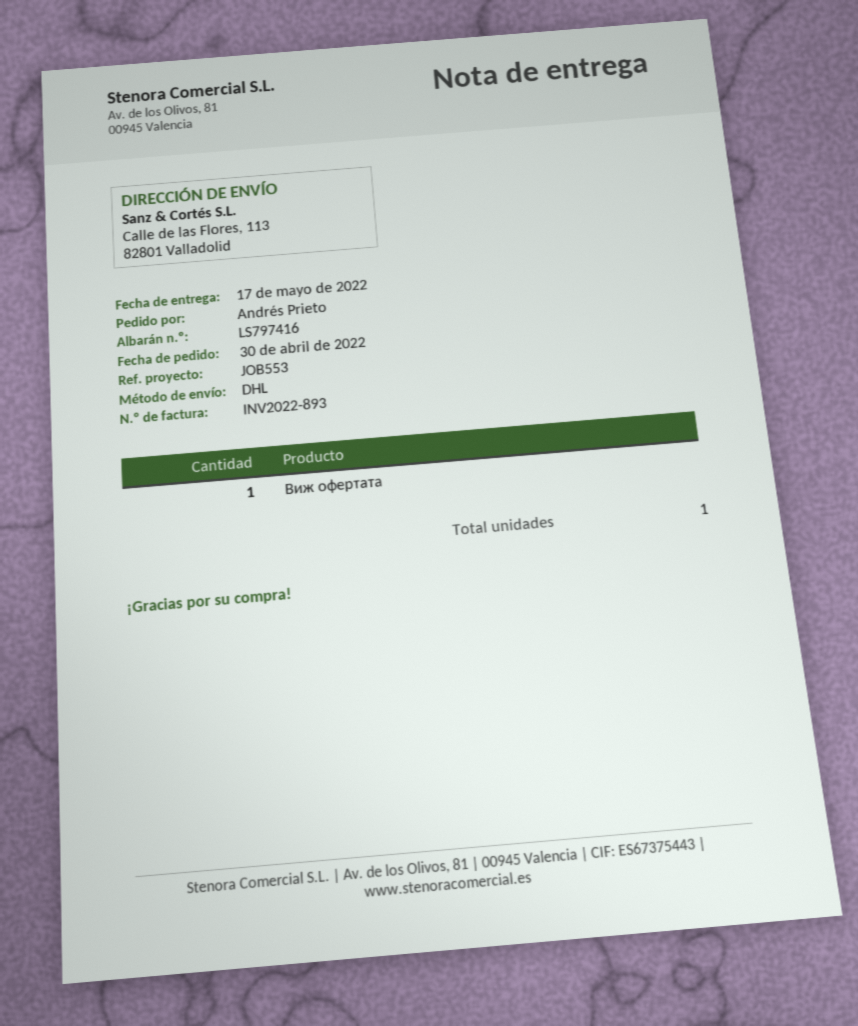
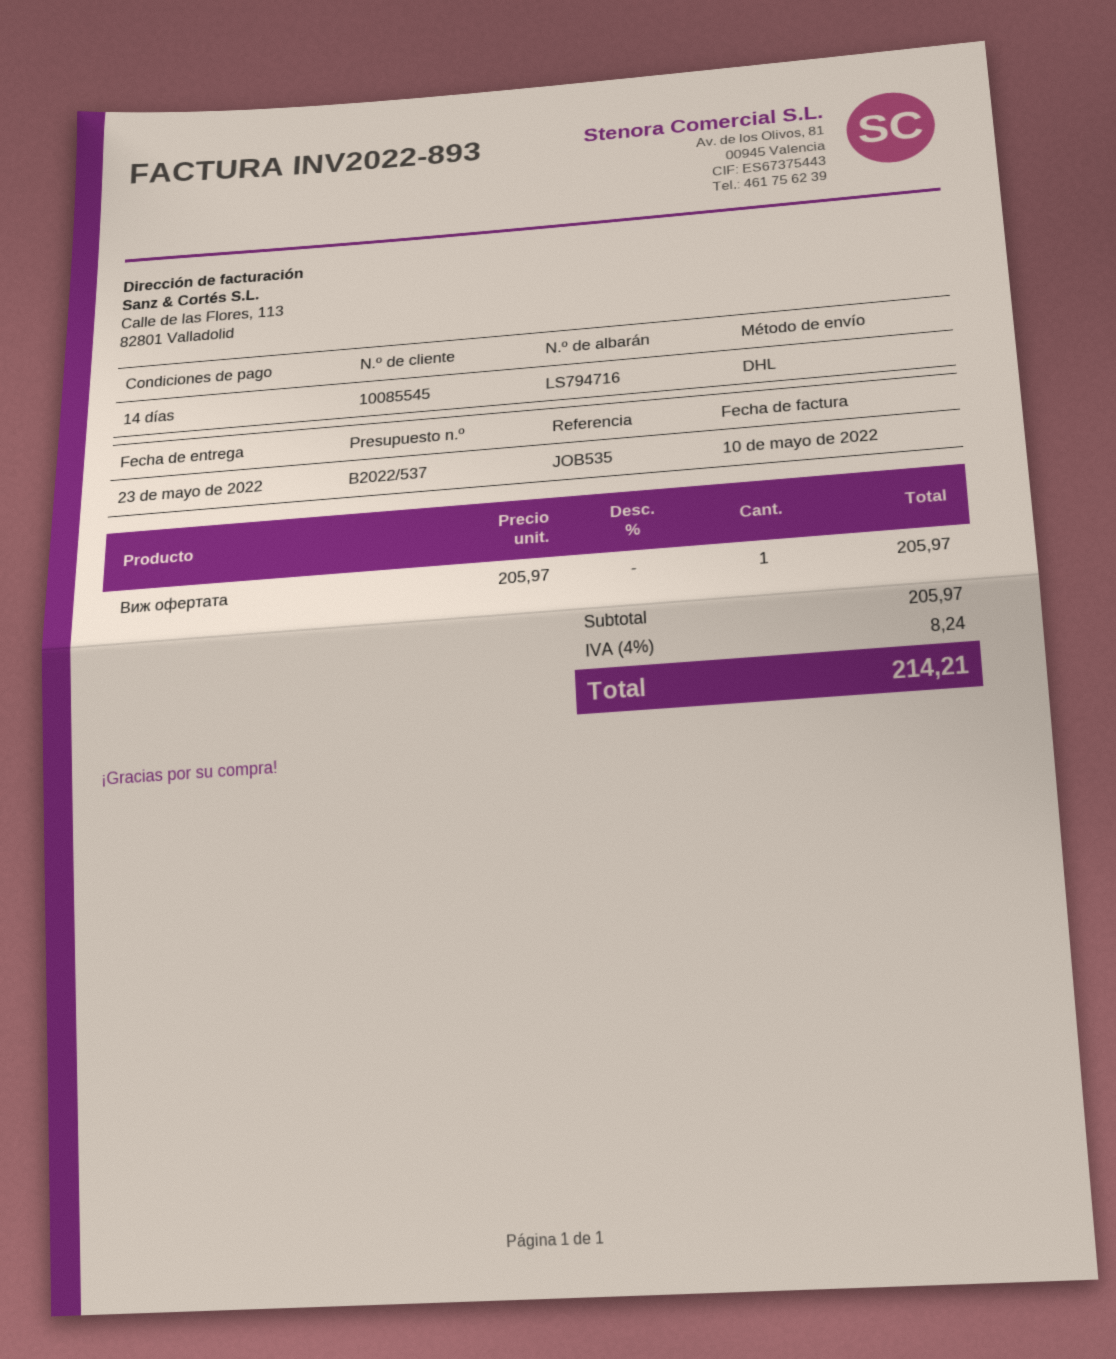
delivery note number: LS797416 -> LS794716
delivery date: 2022-05-17 -> 2022-05-23
reference: JOB553 -> JOB535

